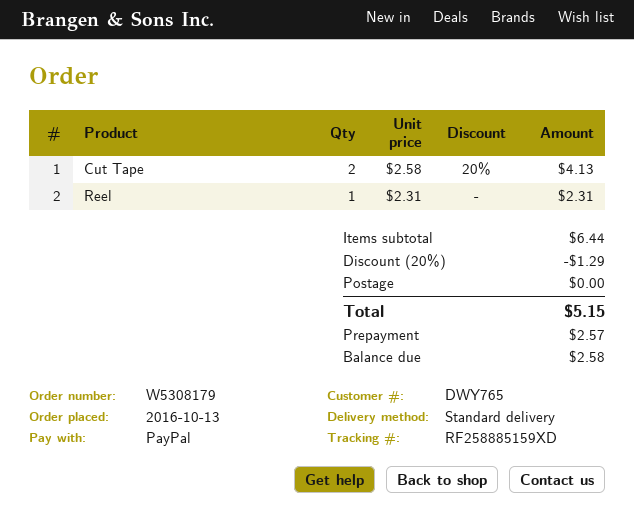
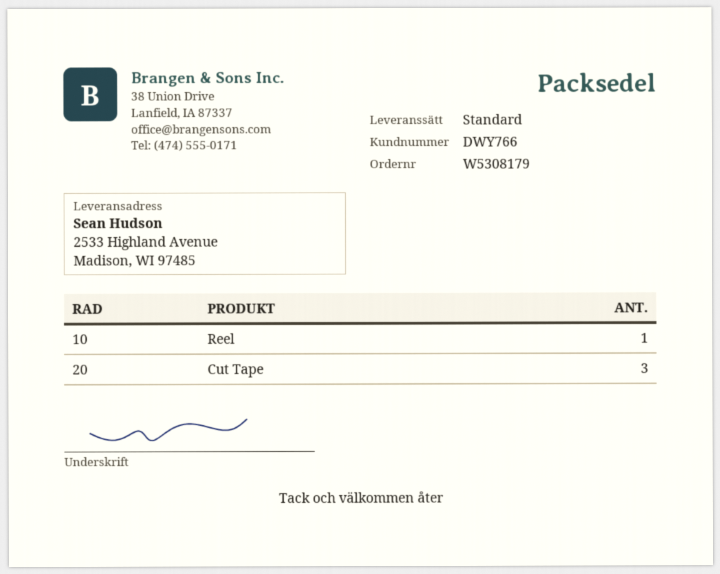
customer number: DWY765 -> DWY766
Cut Tape: 2 -> 3

